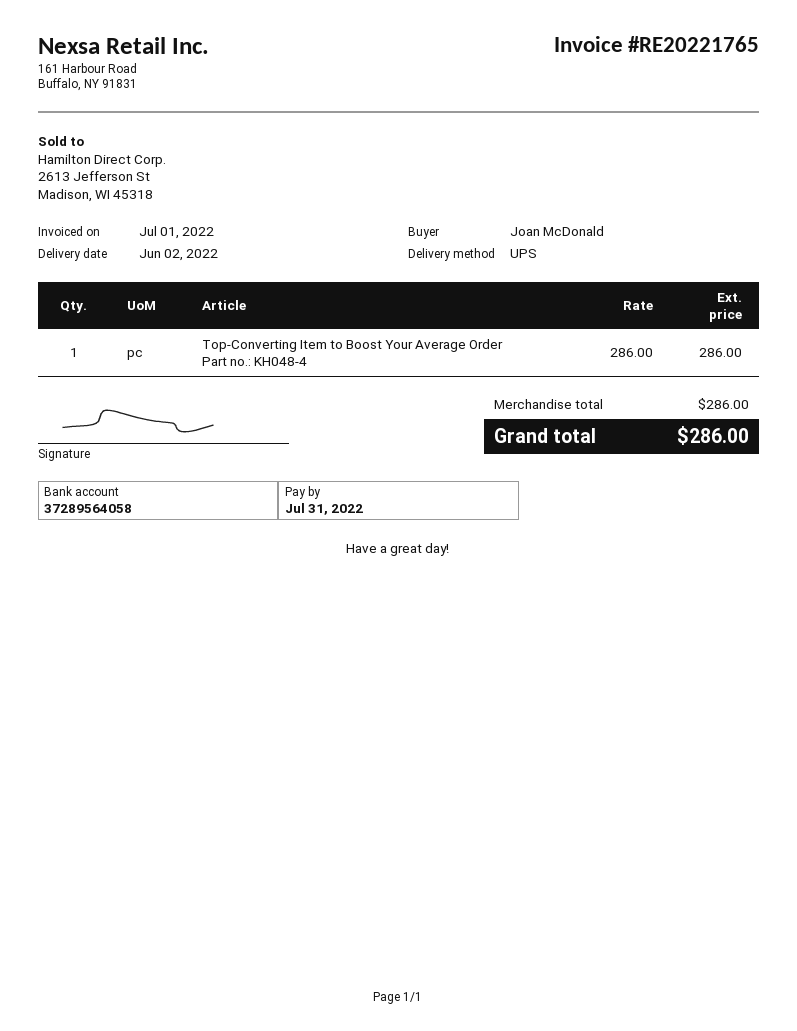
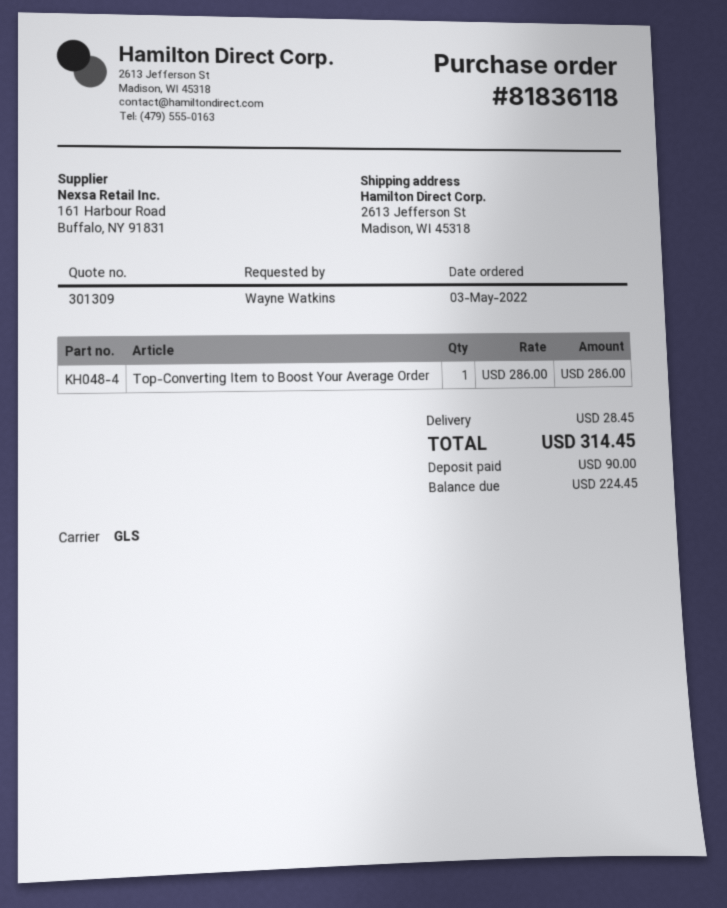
ordered by: Joan McDonald -> Wayne Watkins
shipping method: UPS -> GLS
shipping: none -> 28.45
total: 286.00 -> 314.45

